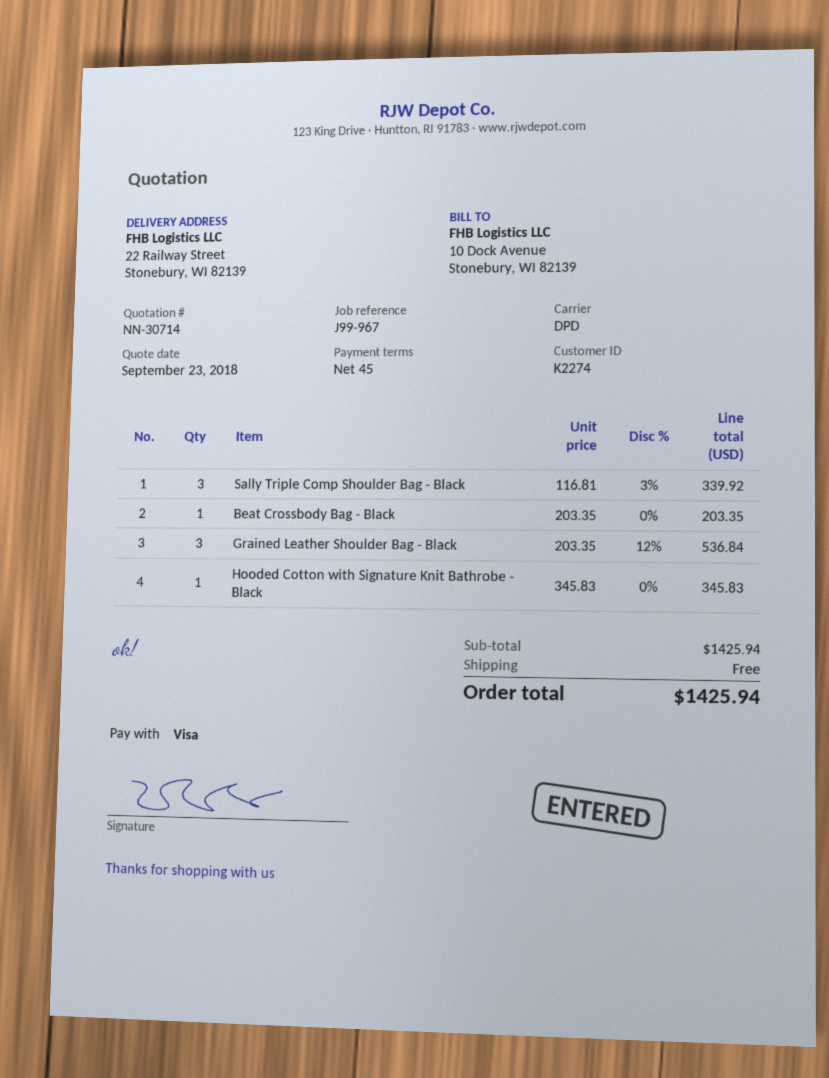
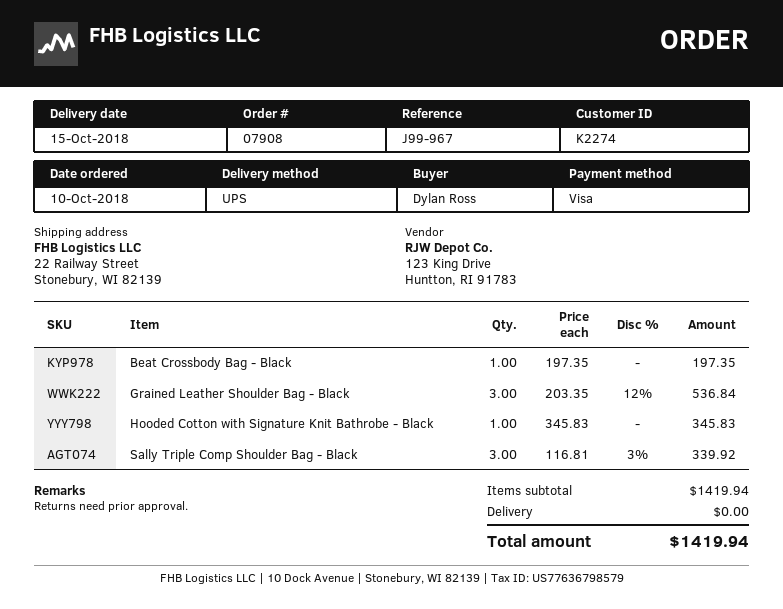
shipping method: DPD -> UPS
Beat Crossbody Bag - Black: 1 x 203.35 = 203.35 -> 1 x 197.35 = 197.35
subtotal: 1425.94 -> 1419.94
total: 1425.94 -> 1419.94

